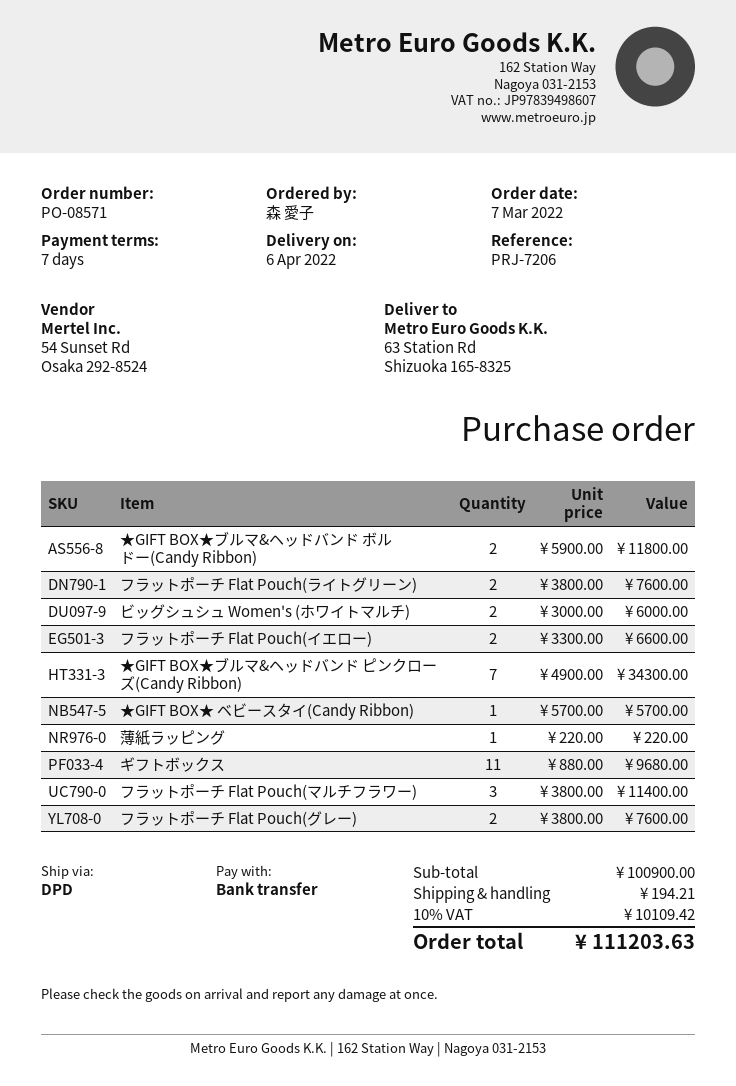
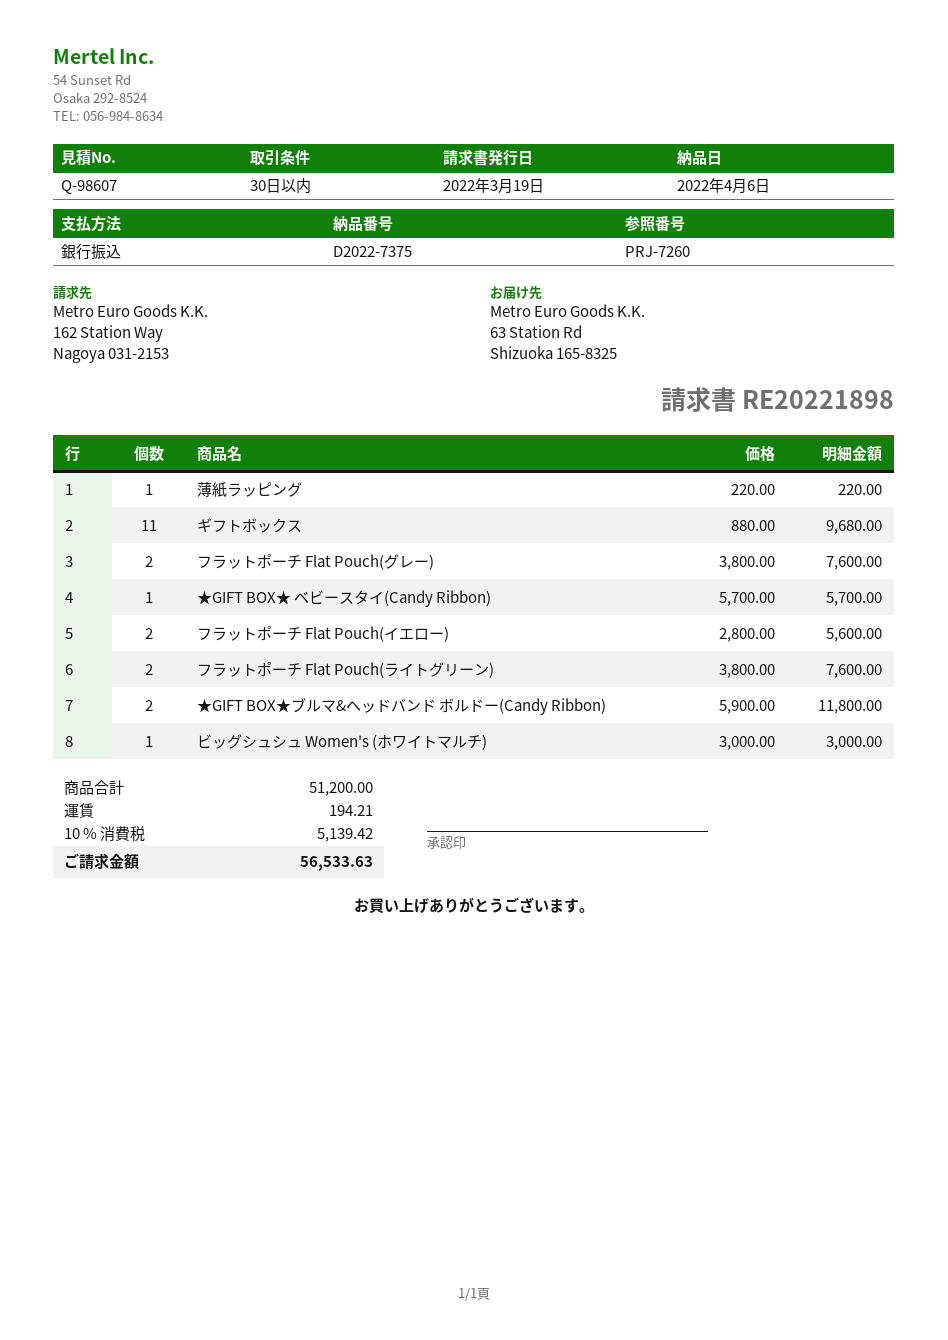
payment terms: 7 days -> 30 days
reference: PRJ-7206 -> PRJ-7260
ビッグシュシュ Women's (ホワイトマルチ): 2 x 3000.00 = 6000.00 -> 1 x 3000.00 = 3000.00
フラットポーチ Flat Pouch(イエロー): 2 x 3300.00 = 6600.00 -> 2 x 2800.00 = 5600.00
★GIFT BOX★ブルマ&ヘッドバンド ピンクローズ(Candy Ribbon): 7 x 4900.00 = 34300.00 -> none
フラットポーチ Flat Pouch(マルチフラワー): 3 x 3800.00 = 11400.00 -> none
subtotal: 100900.00 -> 51200.00
tax: 10% = 10109.42 -> 10% = 5139.42
total: 111203.63 -> 56533.63

